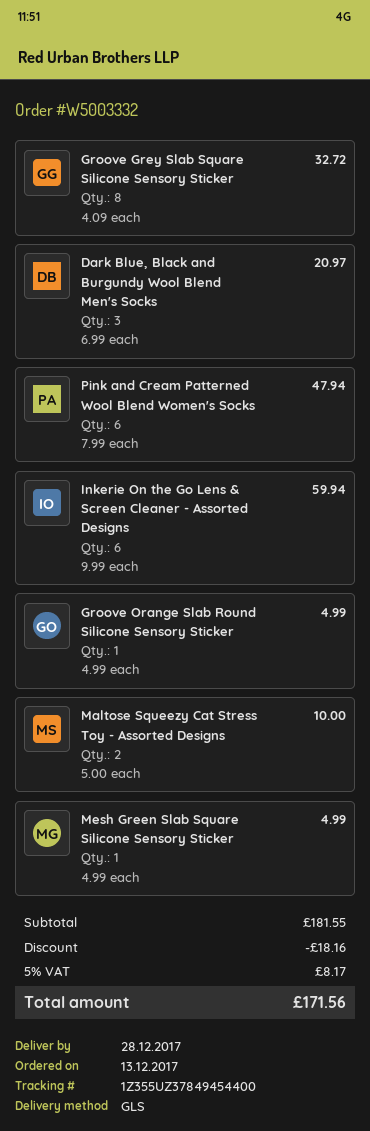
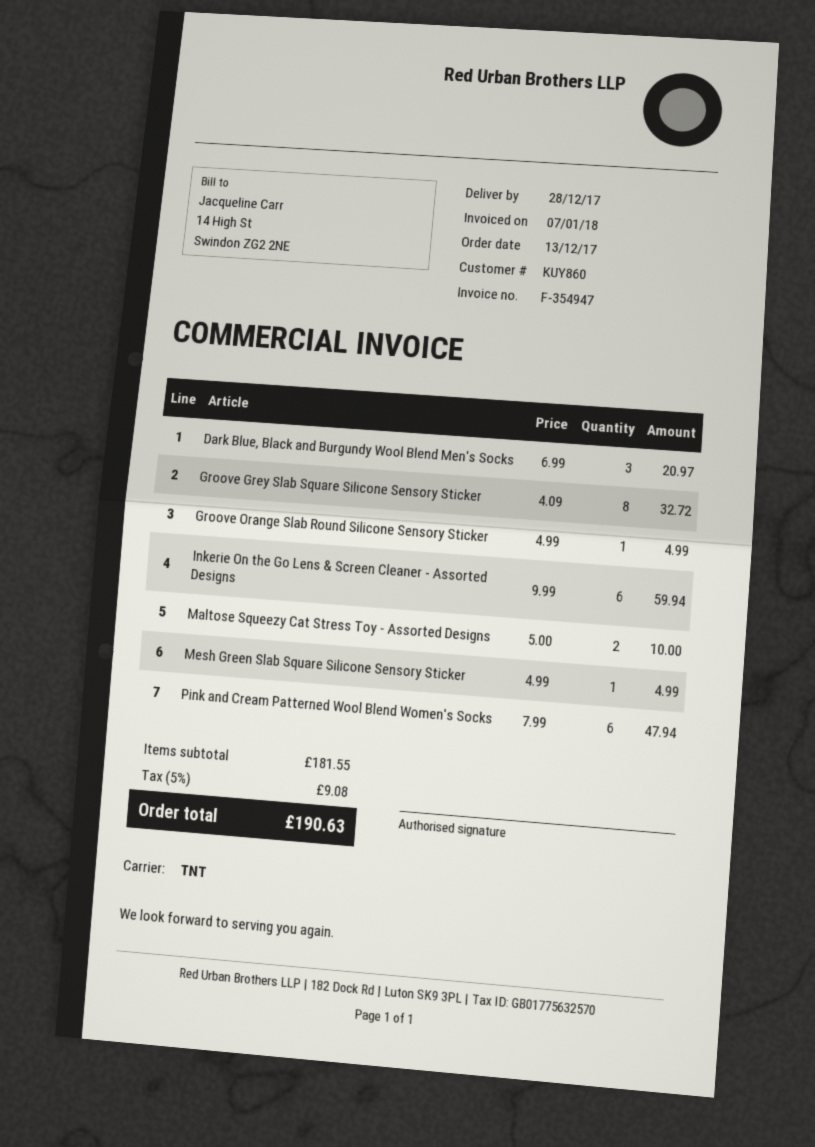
shipping method: GLS -> TNT
discount: 18.16 -> none
tax: 5% = 8.17 -> 5% = 9.08
total: 171.56 -> 190.63

